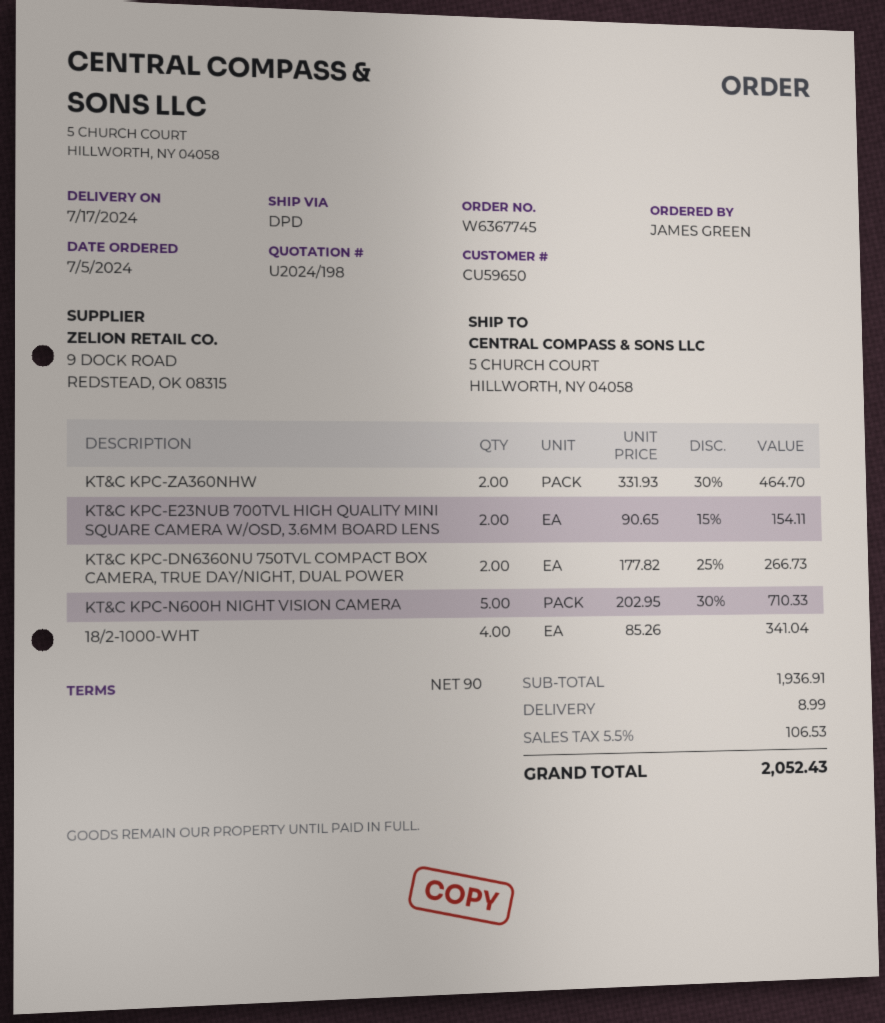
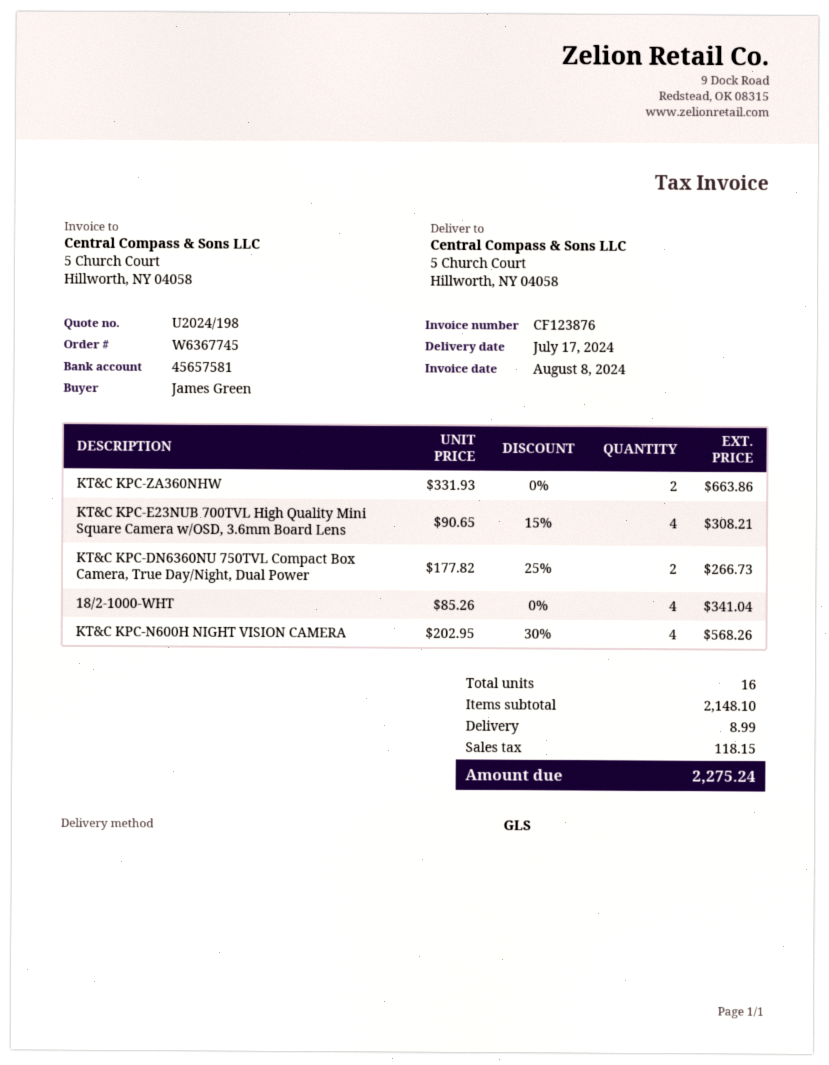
shipping method: DPD -> GLS
KT&C KPC-ZA360NHW: 2 x 331.93 - 30% = 464.70 -> 2 x 331.93 = 663.86
KT&C KPC-E23NUB 700TVL HIGH QUALITY MINI SQUARE CAMERA W/OSD, 3.6MM BOARD LENS: 2 x 90.65 - 15% = 154.11 -> 4 x 90.65 - 15% = 308.21
KT&C KPC-N600H NIGHT VISION CAMERA: 5 x 202.95 - 30% = 710.33 -> 4 x 202.95 - 30% = 568.26
subtotal: 1936.91 -> 2148.10
tax: 106.53 -> 118.15
total: 2052.43 -> 2275.24

